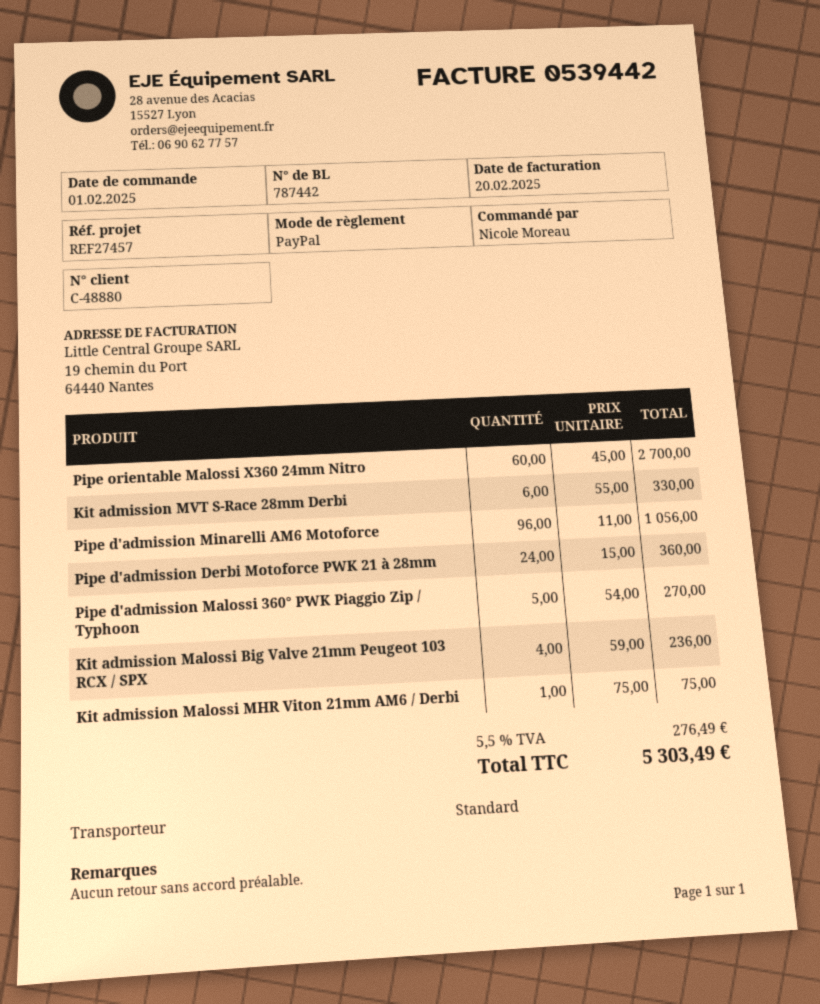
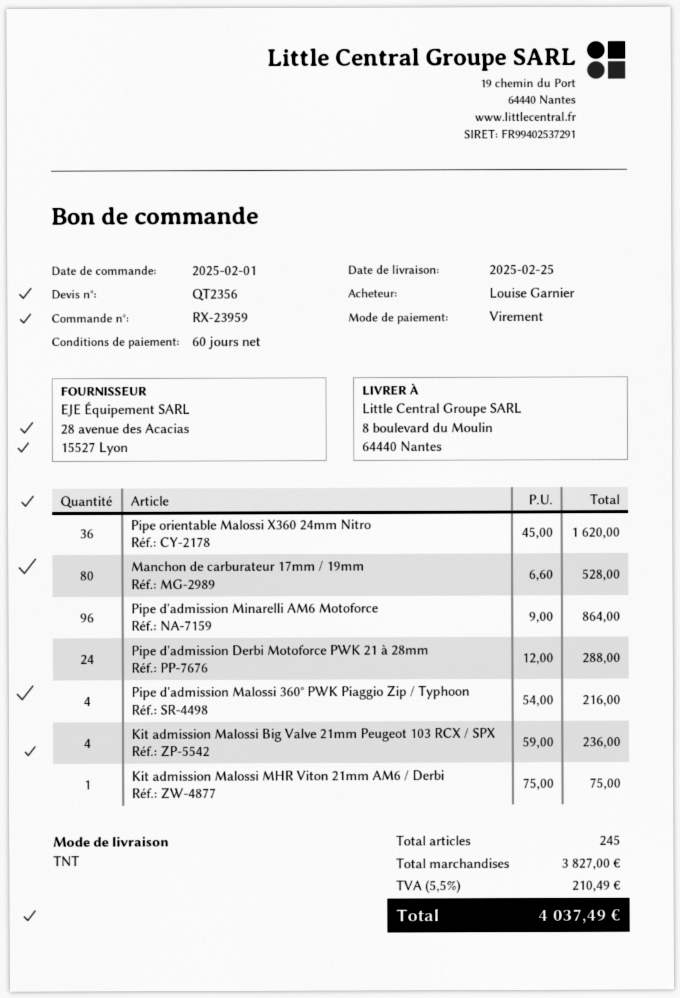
ordered by: Nicole Moreau -> Louise Garnier
payment method: PayPal -> bank transfer
shipping method: standard -> TNT
Pipe orientable Malossi X360 24mm Nitro: 60 x 45.00 = 2700.00 -> 36 x 45.00 = 1620.00
Kit admission MVT S-Race 28mm Derbi: 6 x 55.00 = 330.00 -> none
Pipe d'admission Minarelli AM6 Motoforce: 96 x 11.00 = 1056.00 -> 96 x 9.00 = 864.00
Pipe d'admission Derbi Motoforce PWK 21 à 28mm: 24 x 15.00 = 360.00 -> 24 x 12.00 = 288.00
Pipe d'admission Malossi 360° PWK Piaggio Zip / Typhoon: 5 x 54.00 = 270.00 -> 4 x 54.00 = 216.00
Manchon de carburateur 17mm / 19mm: none -> 80 x 6.60 = 528.00
tax: 5.5% = 276.49 -> 5.5% = 210.49
total: 5303.49 -> 4037.49

